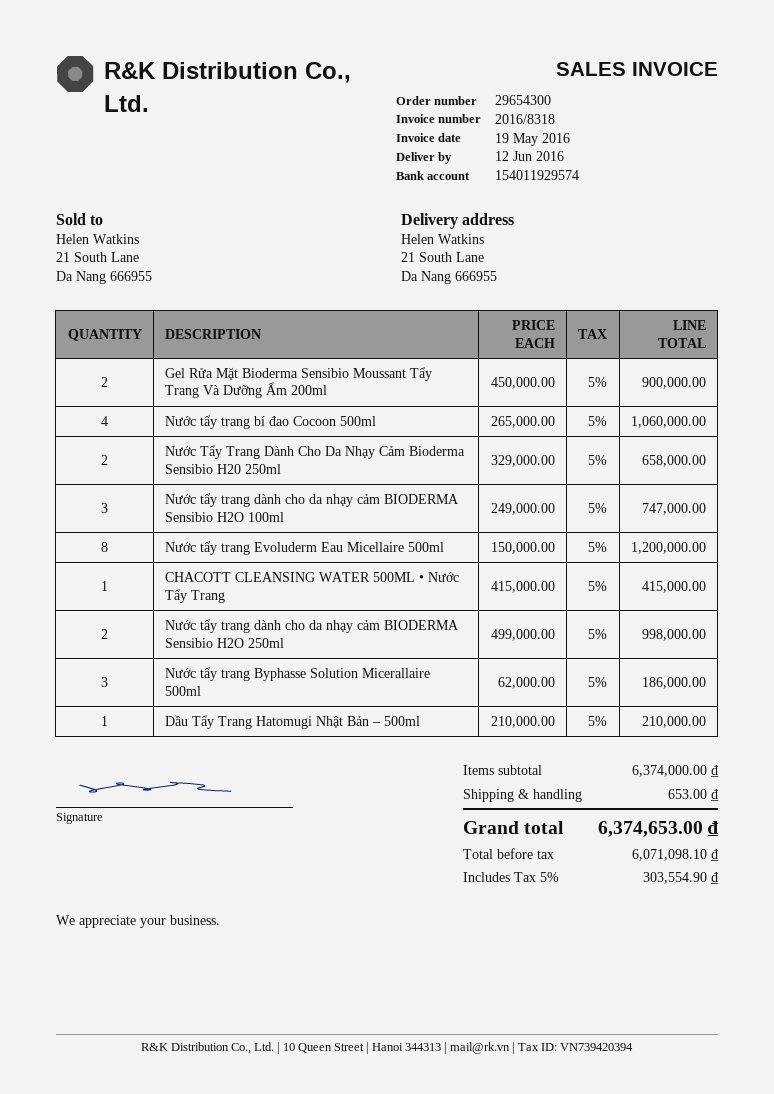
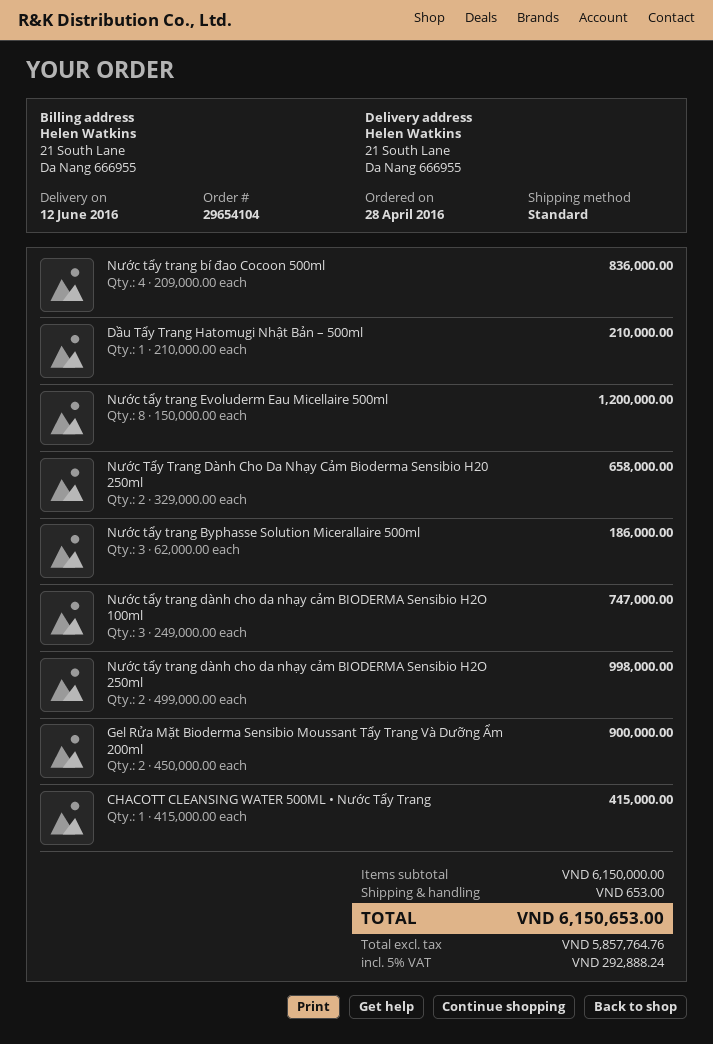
order number: 29654300 -> 29654104
Nước tẩy trang bí đao Cocoon 500ml: 4 x 265000.00 = 1060000.00 -> 4 x 209000.00 = 836000.00
subtotal: 6374000.00 -> 6150000.00
net: 6071098.10 -> 5857764.76
tax: 5% = 303554.90 -> 5% = 292888.24
total: 6374653.00 -> 6150653.00

